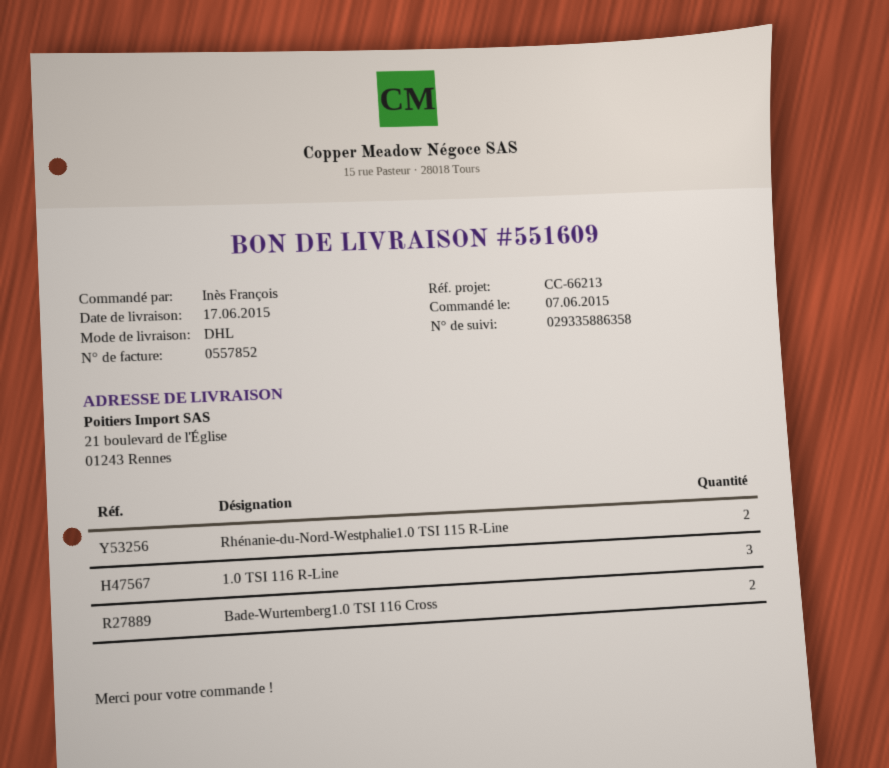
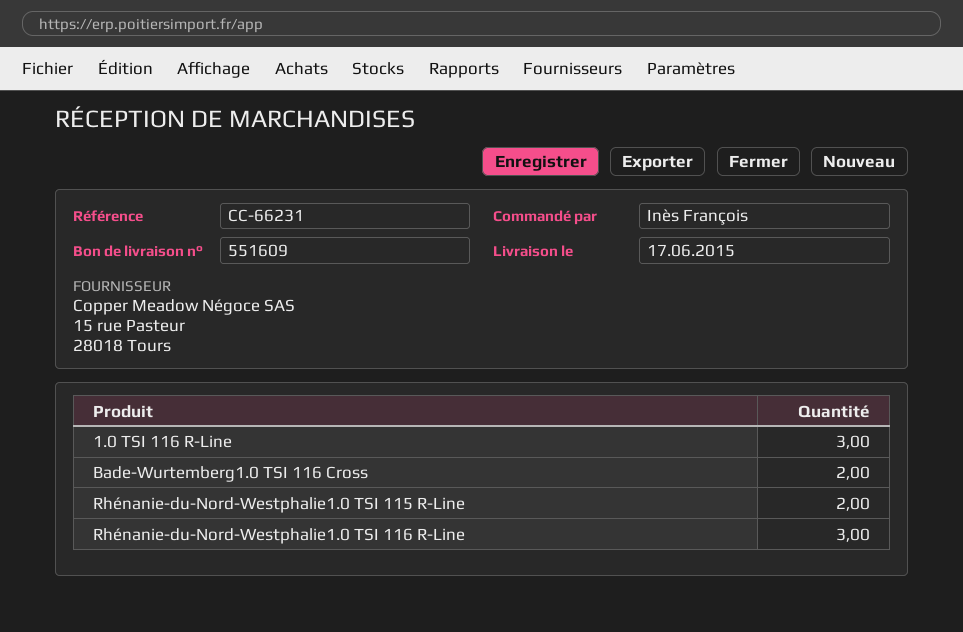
reference: CC-66213 -> CC-66231
Rhénanie-du-Nord-Westphalie1.0 TSI 116 R-Line: none -> 3

